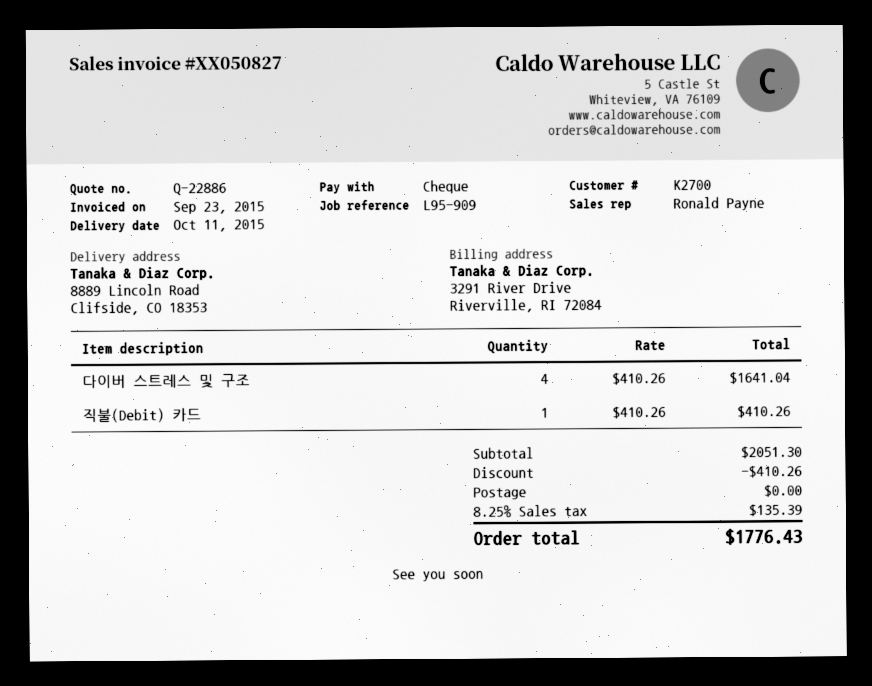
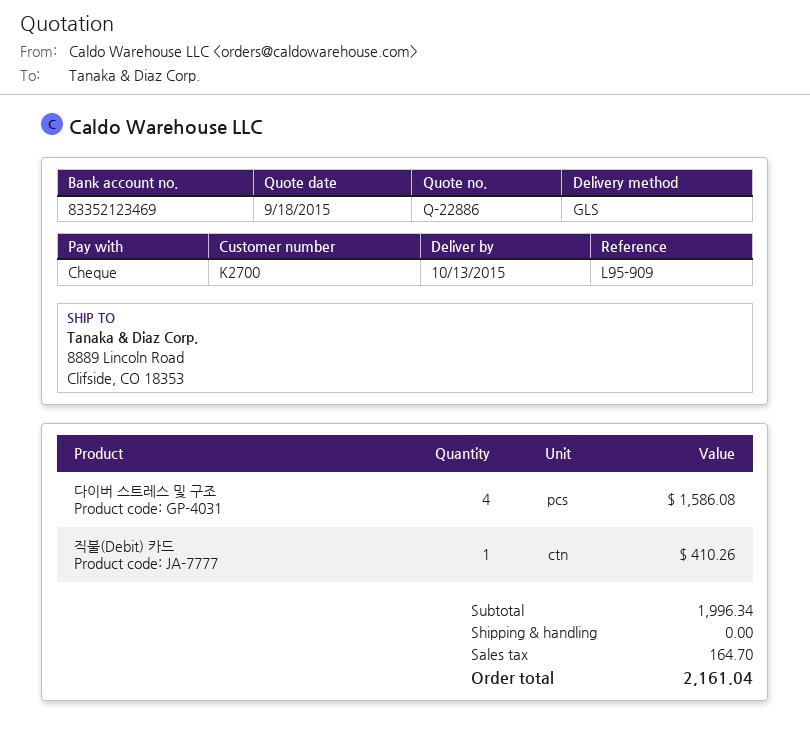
delivery date: 2015-10-11 -> 2015-10-13
다이버 스트레스 및 구조: 4 for 1641.04 -> 4 for 1586.08
subtotal: 2051.30 -> 1996.34
discount: 410.26 -> none
tax: 135.39 -> 164.70
total: 1776.43 -> 2161.04

